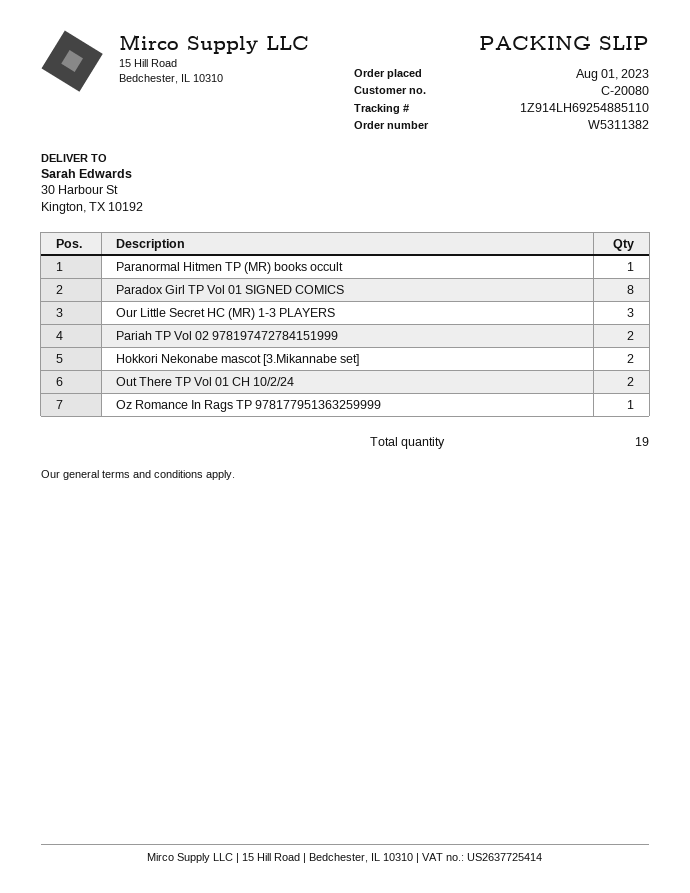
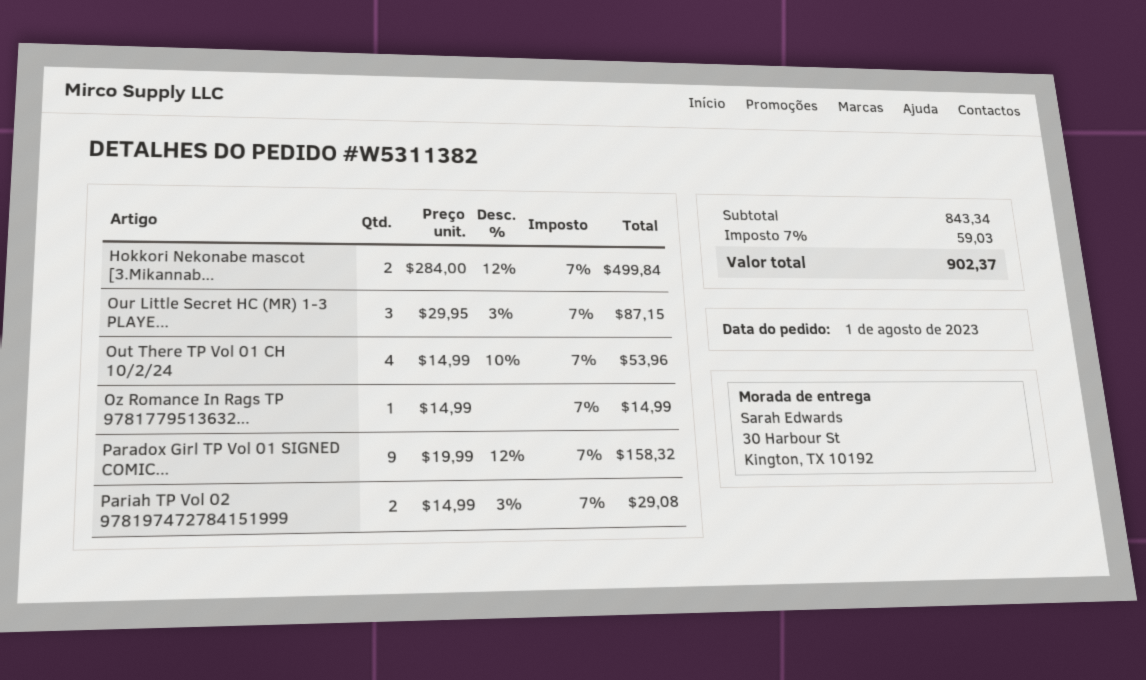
Paranormal Hitmen TP (MR) books occult: 1 -> none
Paradox Girl TP Vol 01 SIGNED COMICS: 8 -> 9
Out There TP Vol 01 CH 10/2/24: 2 -> 4

